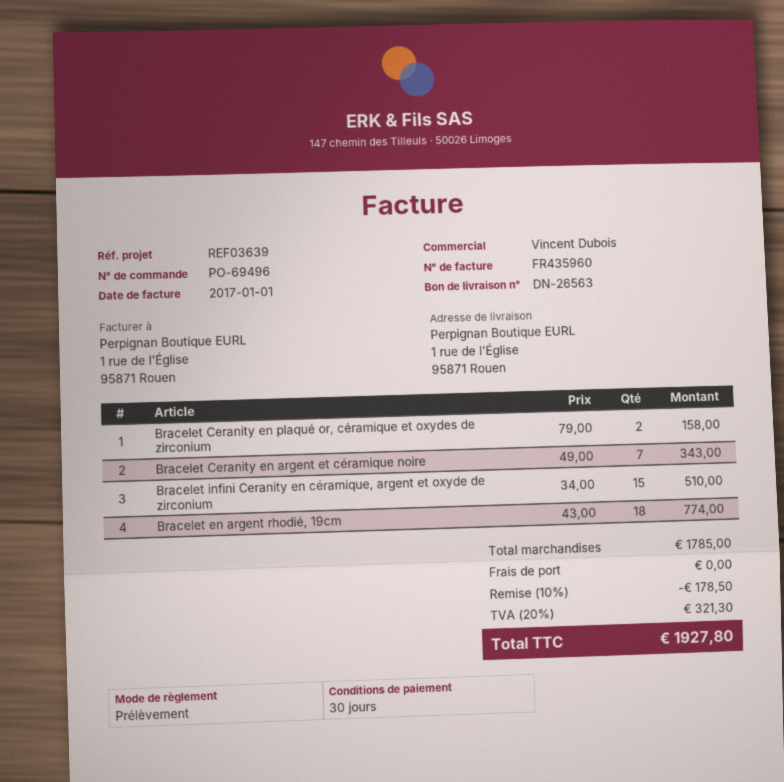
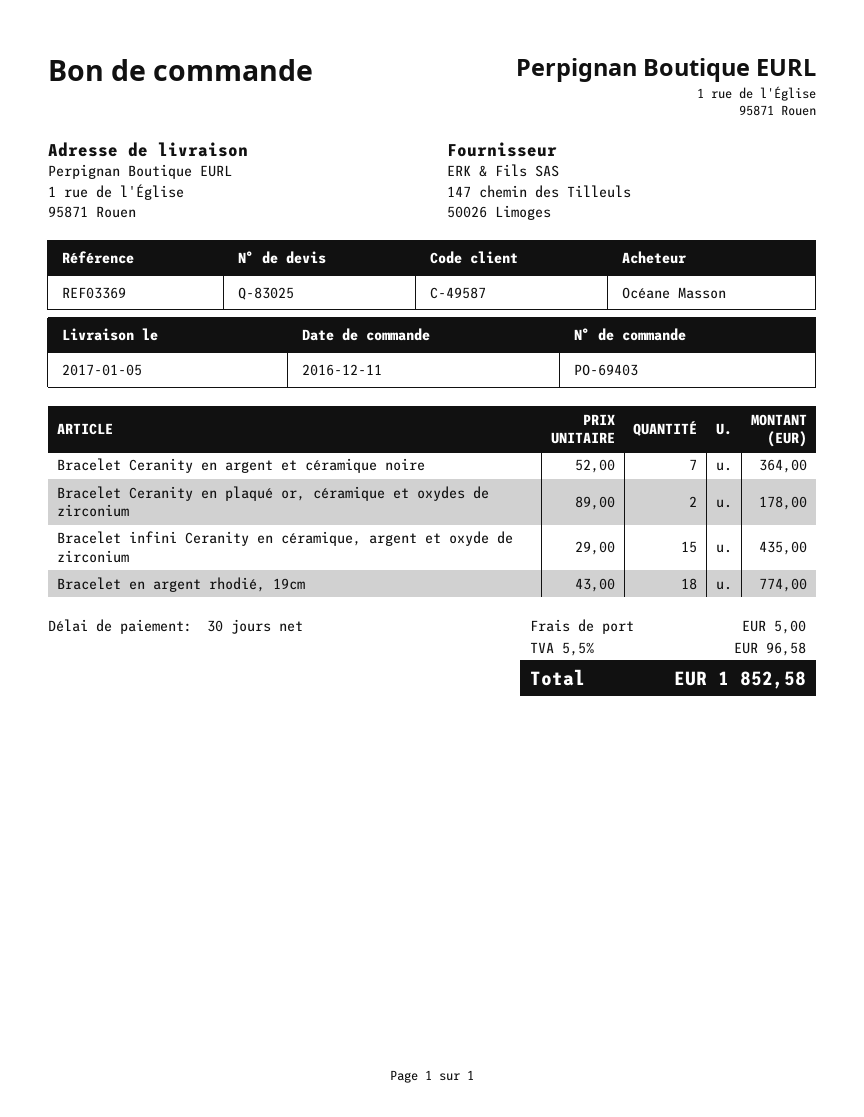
order number: PO-69496 -> PO-69403
reference: REF03639 -> REF03369
Bracelet Ceranity en plaqué or, céramique et oxydes de zirconium: 2 x 79.00 = 158.00 -> 2 x 89.00 = 178.00
Bracelet Ceranity en argent et céramique noire: 7 x 49.00 = 343.00 -> 7 x 52.00 = 364.00
Bracelet infini Ceranity en céramique, argent et oxyde de zirconium: 15 x 34.00 = 510.00 -> 15 x 29.00 = 435.00
discount: 10% = 178.50 -> none
shipping: 0.00 -> 5.00
tax: 20% = 321.30 -> 5.5% = 96.58
total: 1927.80 -> 1852.58

